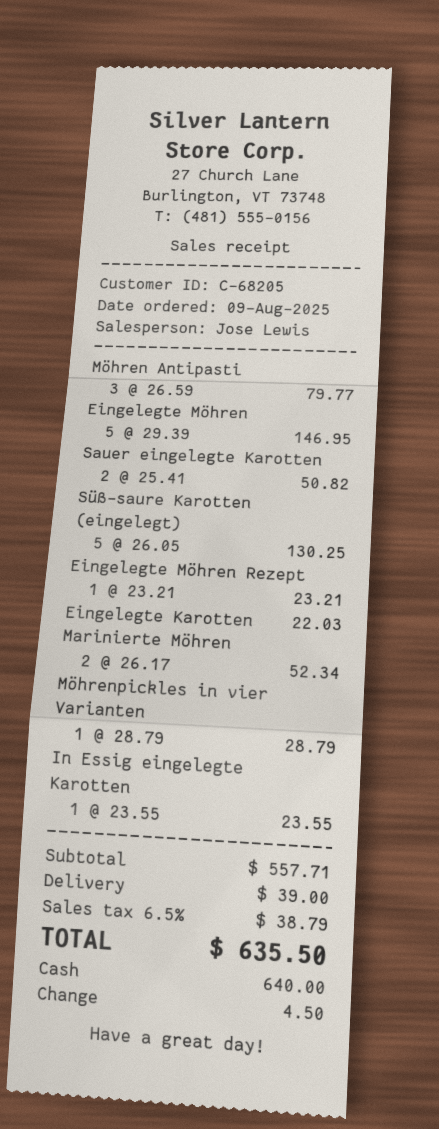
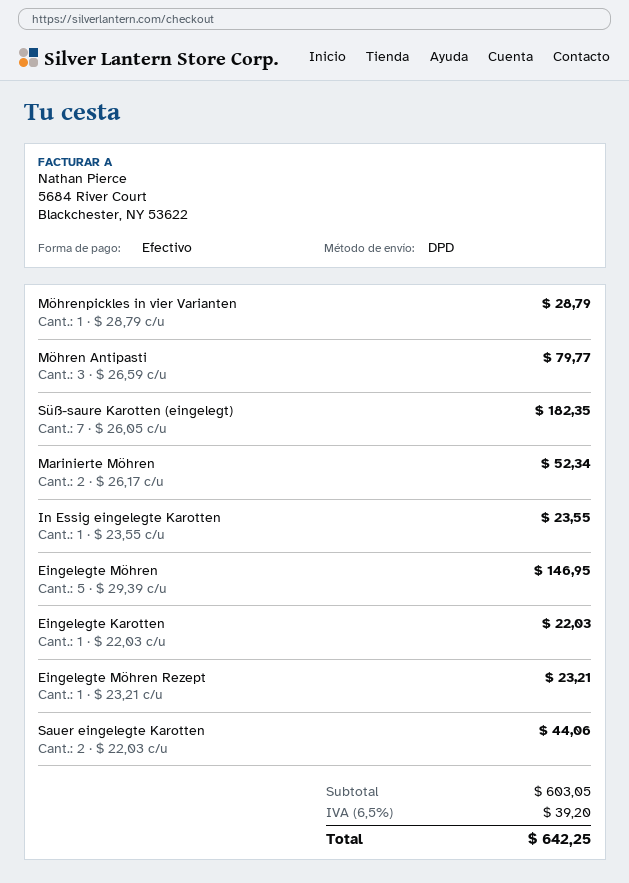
Sauer eingelegte Karotten: 2 x 25.41 = 50.82 -> 2 x 22.03 = 44.06
Süß-saure Karotten (eingelegt): 5 x 26.05 = 130.25 -> 7 x 26.05 = 182.35
subtotal: 557.71 -> 603.05
shipping: 39.00 -> none
tax: 6.5% = 38.79 -> 6.5% = 39.20
total: 635.50 -> 642.25

